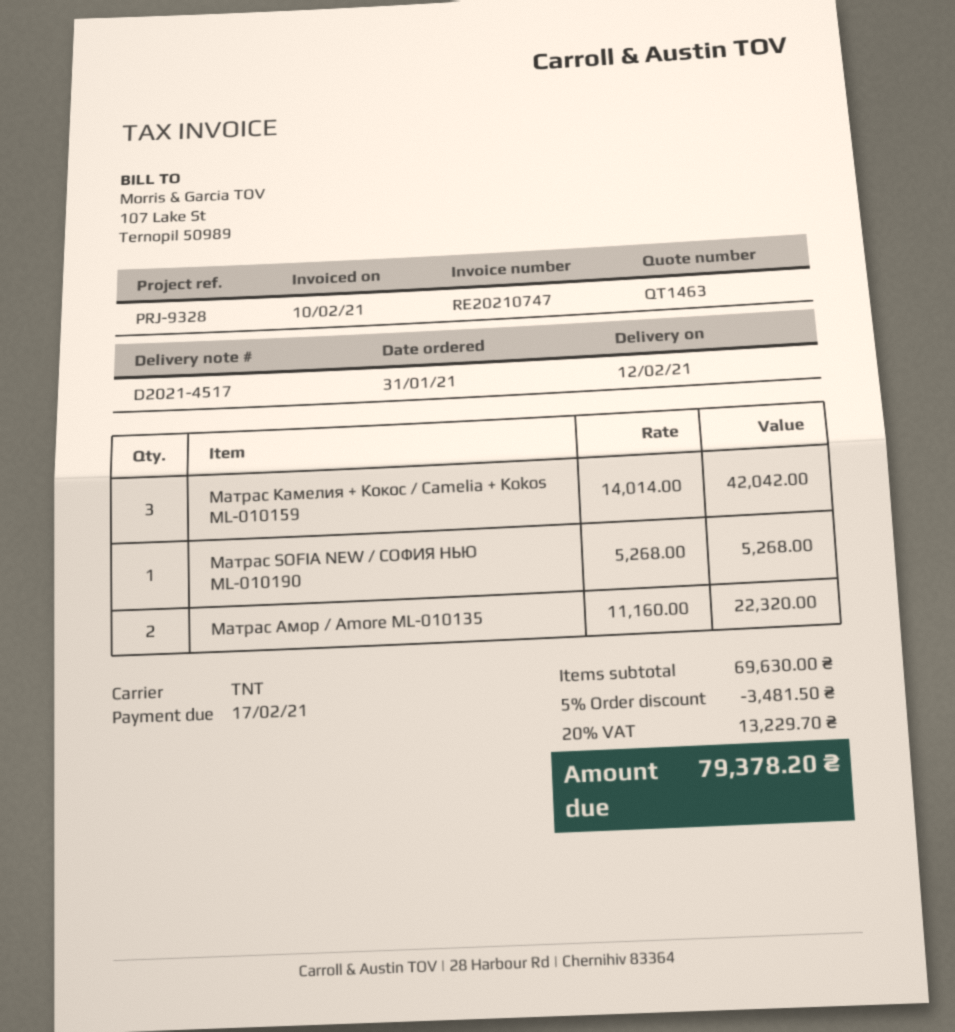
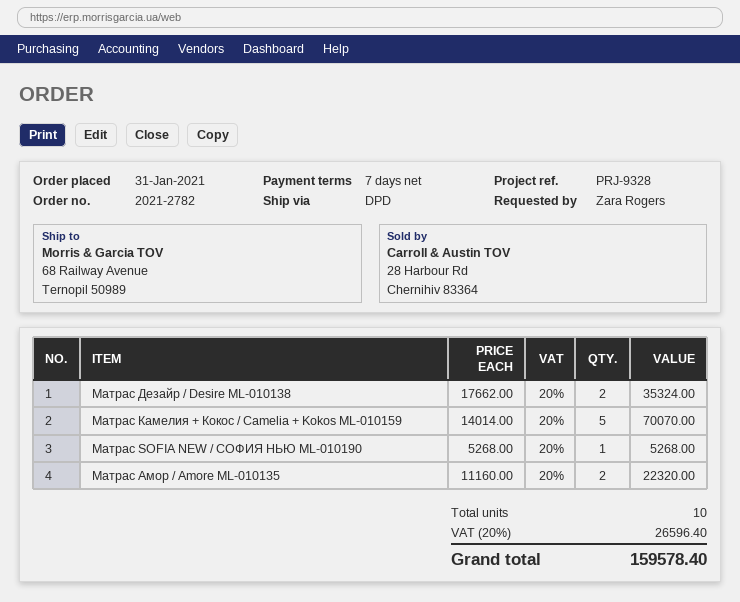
shipping method: TNT -> DPD
Матрас Камелия + Кокос / Camelia + Kokos ML-010159: 3 x 14014.00 = 42042.00 -> 5 x 14014.00 = 70070.00
Матрас Дезайр / Desire ML-010138: none -> 2 x 17662.00 = 35324.00
discount: 5% = 3481.50 -> none
tax: 20% = 13229.70 -> 20% = 26596.40
total: 79378.20 -> 159578.40

